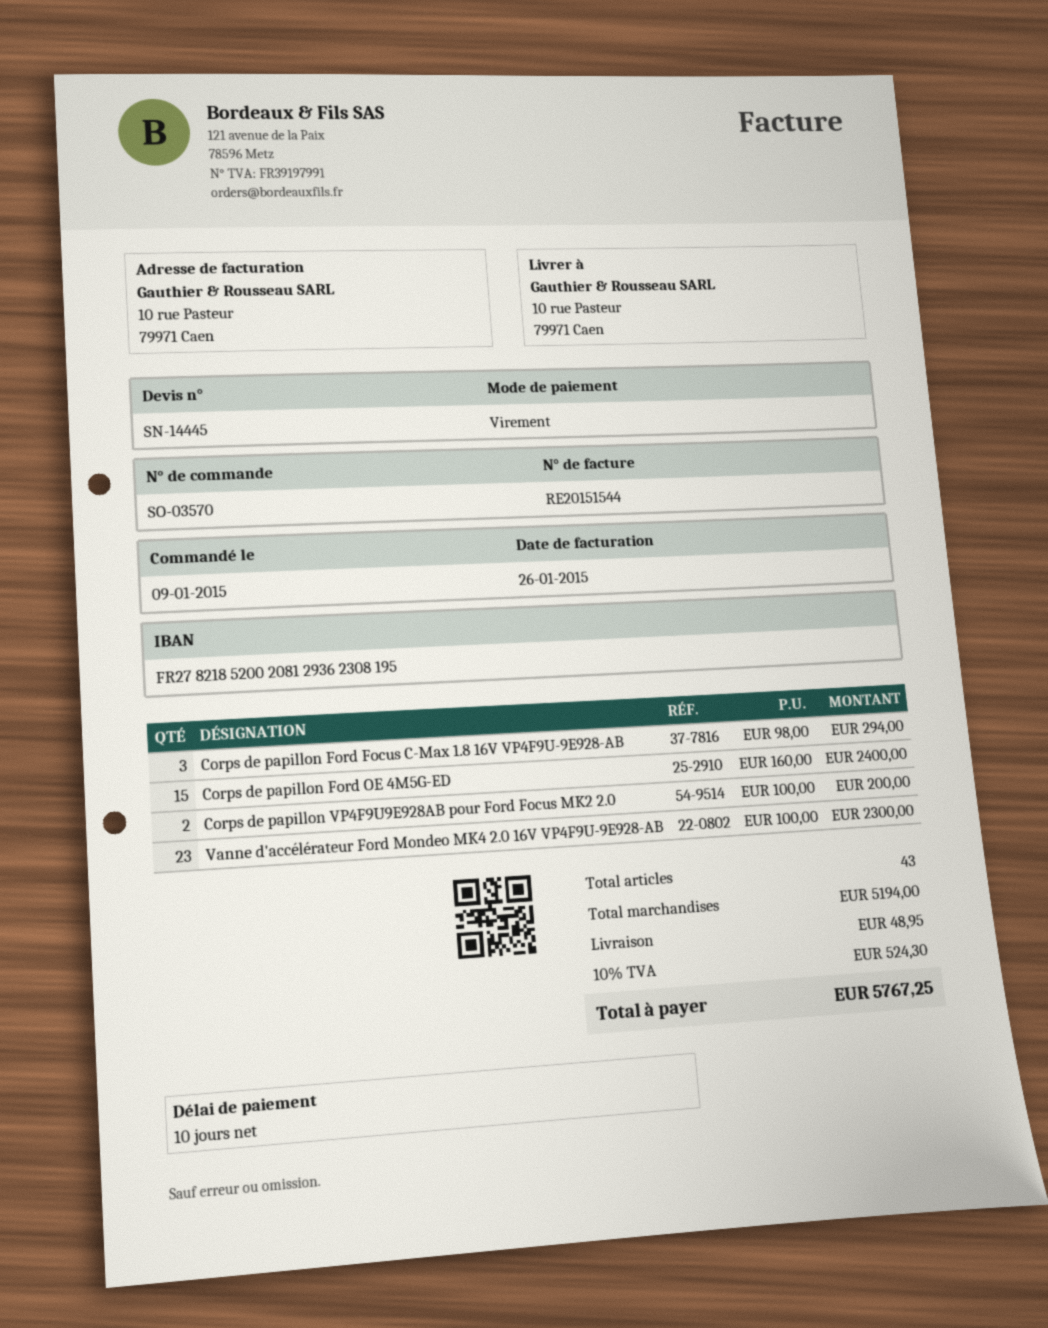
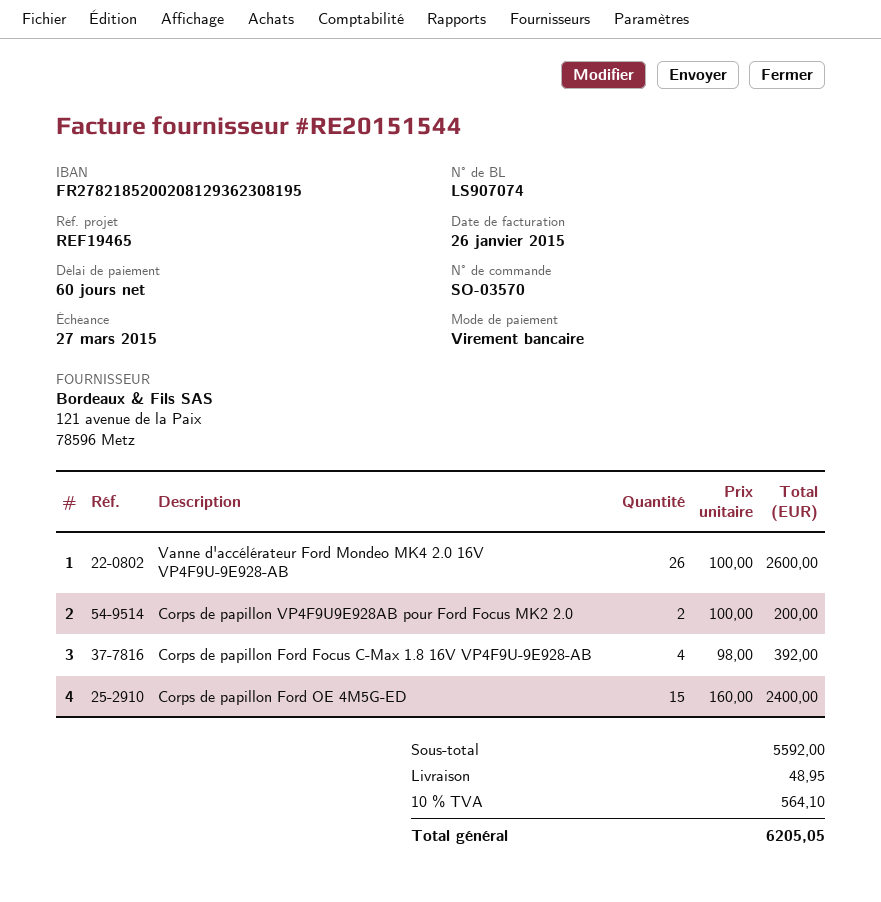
payment terms: 10 days -> 60 days
Corps de papillon Ford Focus C-Max 1.8 16V VP4F9U-9E928-AB: 3 x 98.00 = 294.00 -> 4 x 98.00 = 392.00
Vanne d'accélérateur Ford Mondeo MK4 2.0 16V VP4F9U-9E928-AB: 23 x 100.00 = 2300.00 -> 26 x 100.00 = 2600.00
subtotal: 5194.00 -> 5592.00
tax: 10% = 524.30 -> 10% = 564.10
total: 5767.25 -> 6205.05

